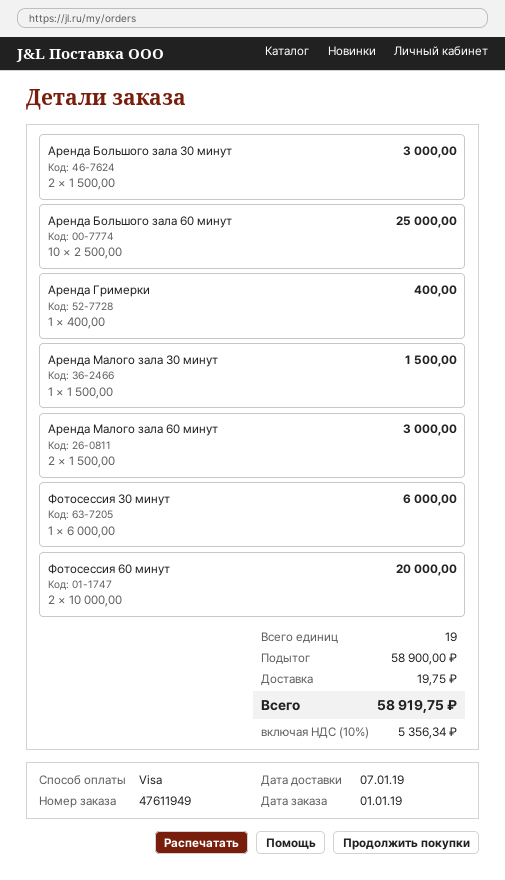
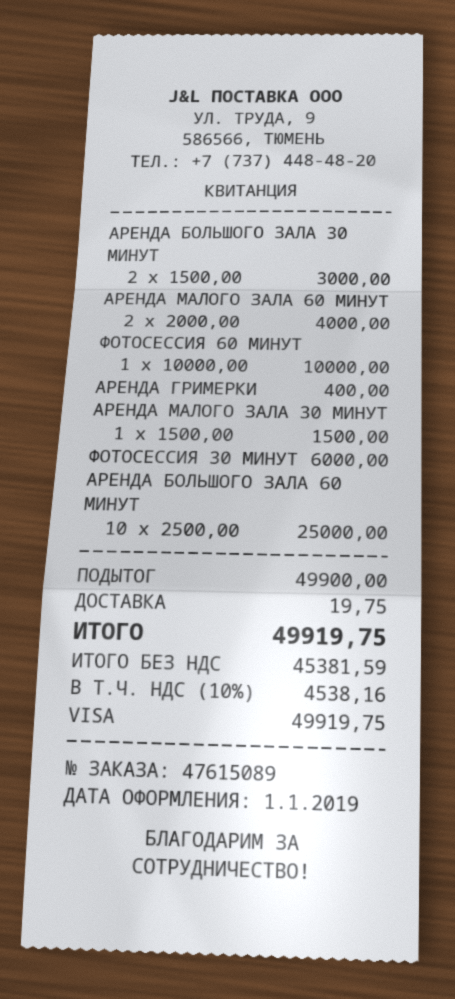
order number: 47611949 -> 47615089
Аренда Малого зала 60 минут: 2 x 1500.00 = 3000.00 -> 2 x 2000.00 = 4000.00
Фотосессия 60 минут: 2 x 10000.00 = 20000.00 -> 1 x 10000.00 = 10000.00
subtotal: 58900.00 -> 49900.00
tax: 10% = 5356.34 -> 10% = 4538.16
total: 58919.75 -> 49919.75

